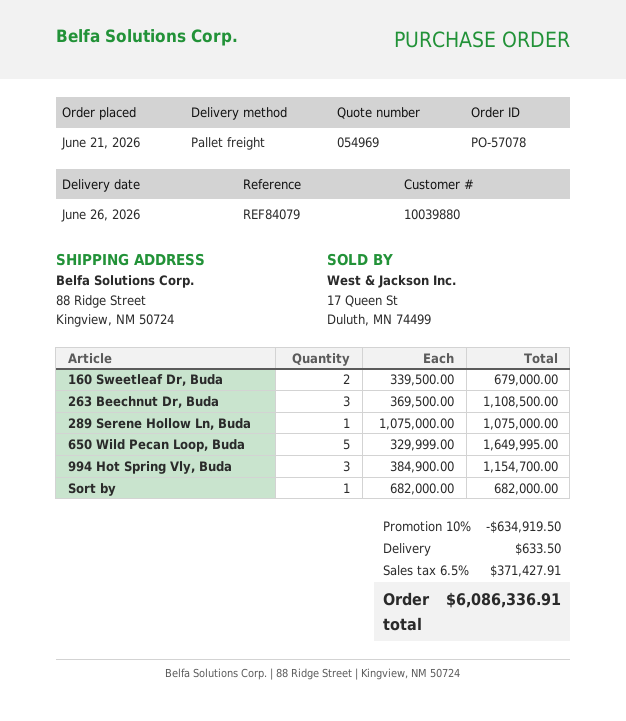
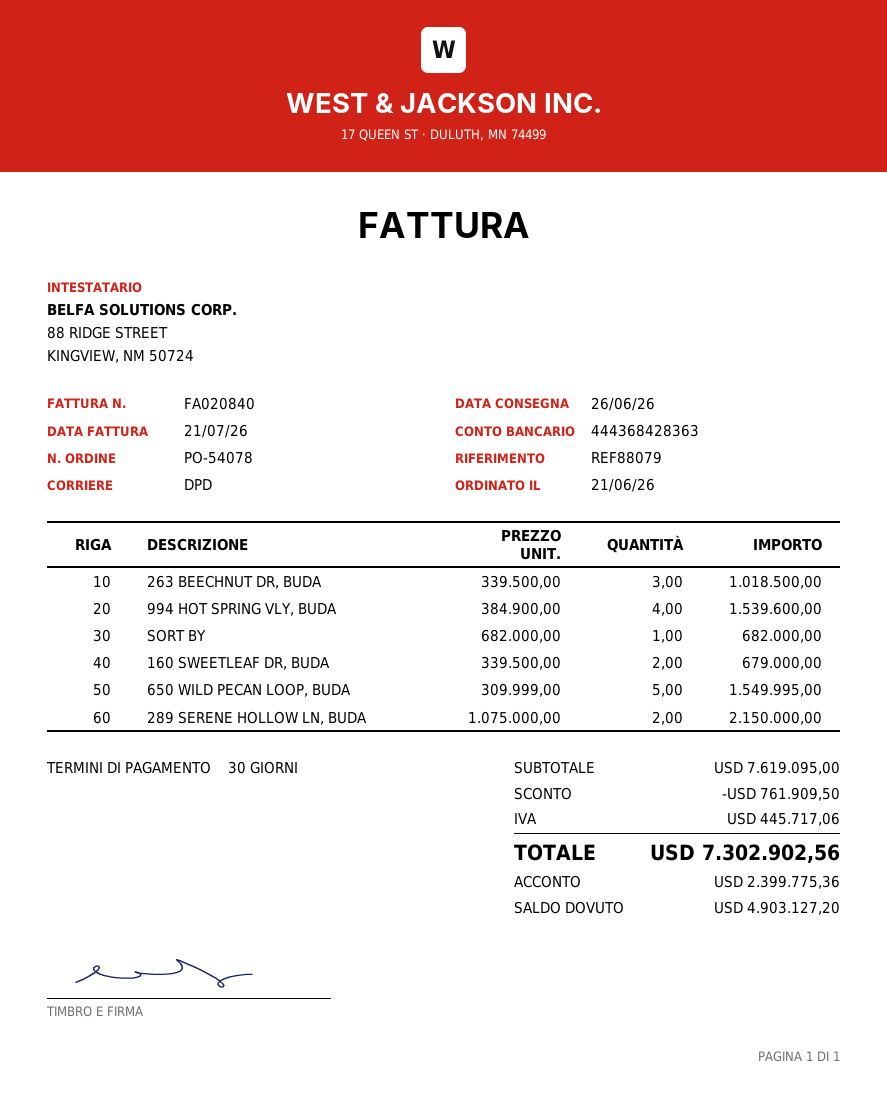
order number: PO-57078 -> PO-54078
reference: REF84079 -> REF88079
shipping method: pallet freight -> DPD
263 Beechnut Dr, Buda: 3 x 369500.00 = 1108500.00 -> 3 x 339500.00 = 1018500.00
289 Serene Hollow Ln, Buda: 1 x 1075000.00 = 1075000.00 -> 2 x 1075000.00 = 2150000.00
650 Wild Pecan Loop, Buda: 5 x 329999.00 = 1649995.00 -> 5 x 309999.00 = 1549995.00
994 Hot Spring Vly, Buda: 3 x 384900.00 = 1154700.00 -> 4 x 384900.00 = 1539600.00
discount: 634919.50 -> 761909.50
shipping: 633.50 -> none
tax: 371427.91 -> 445717.06
total: 6086336.91 -> 7302902.56

